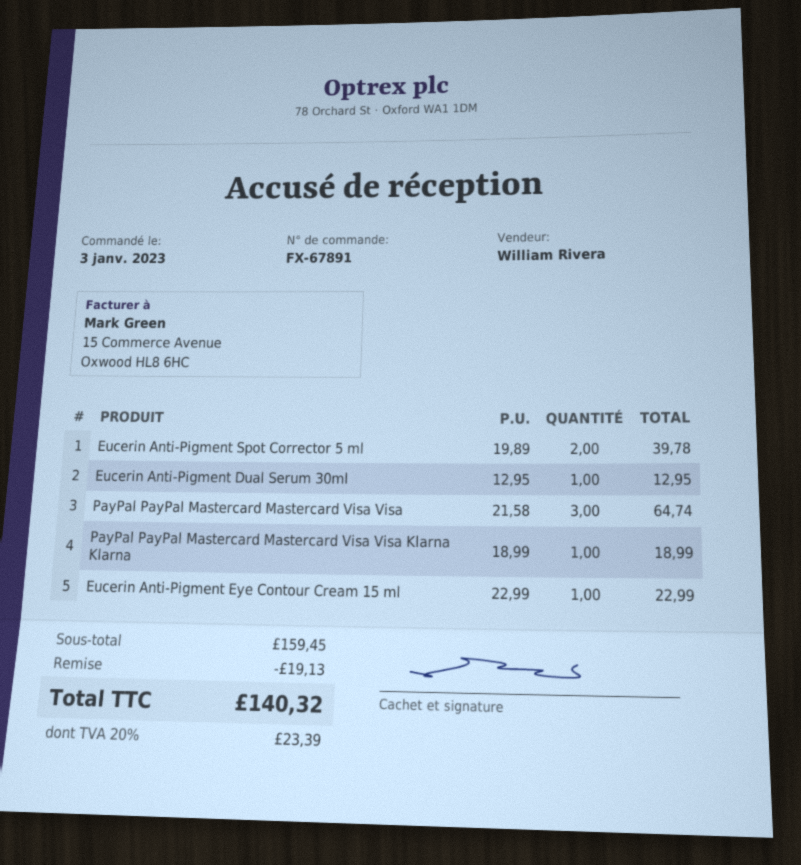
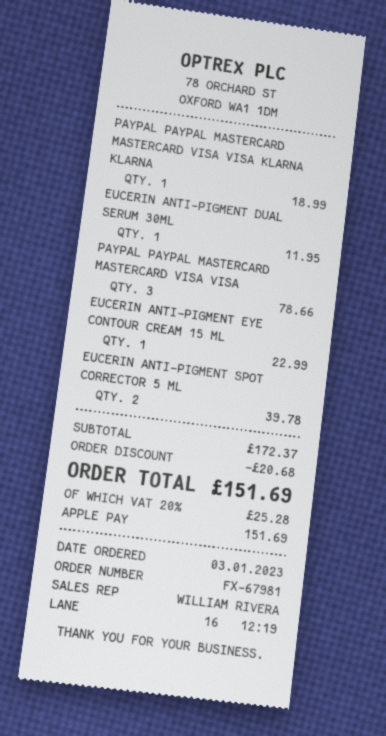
order number: FX-67891 -> FX-67981
Eucerin Anti-Pigment Dual Serum 30ml: 1 for 12.95 -> 1 for 11.95
PayPal PayPal Mastercard Mastercard Visa Visa: 3 for 64.74 -> 3 for 78.66
subtotal: 159.45 -> 172.37
discount: 19.13 -> 20.68
tax: 20% = 23.39 -> 20% = 25.28
total: 140.32 -> 151.69

